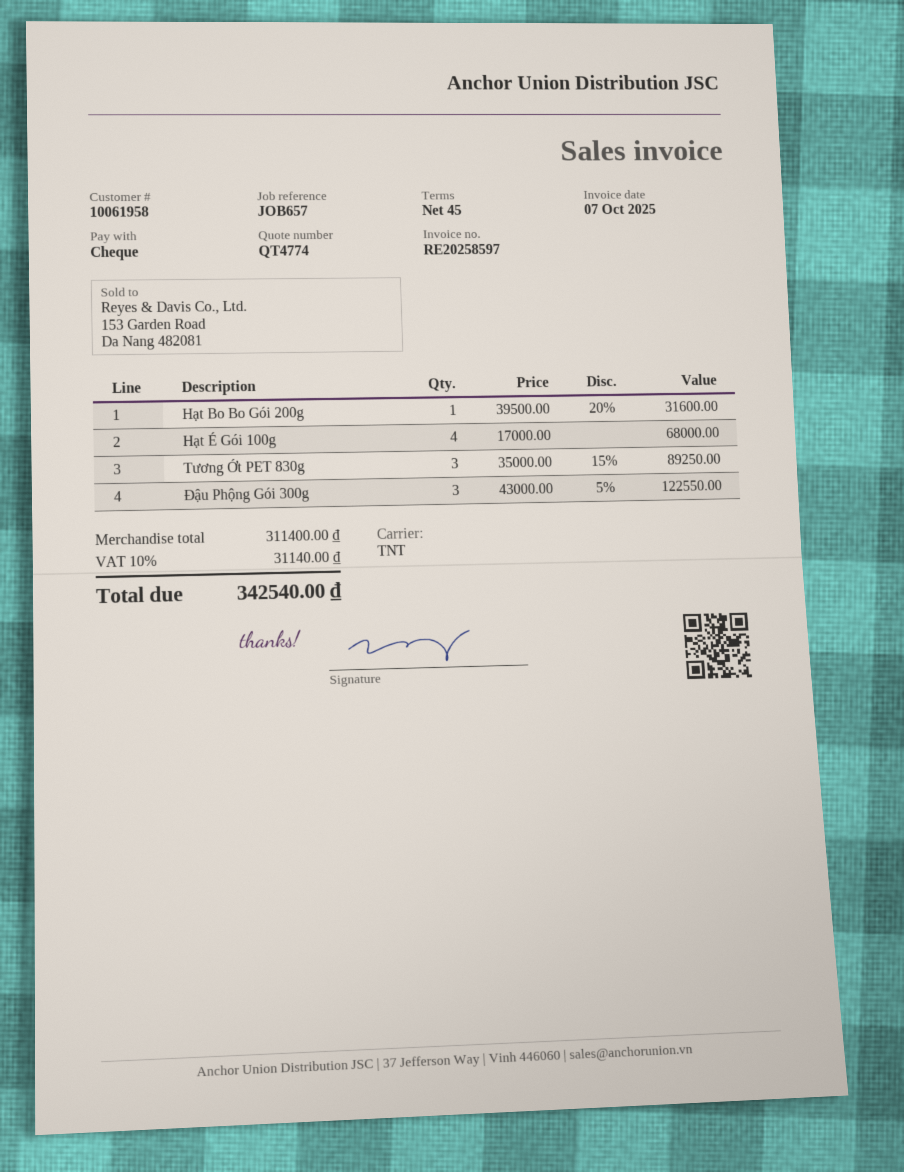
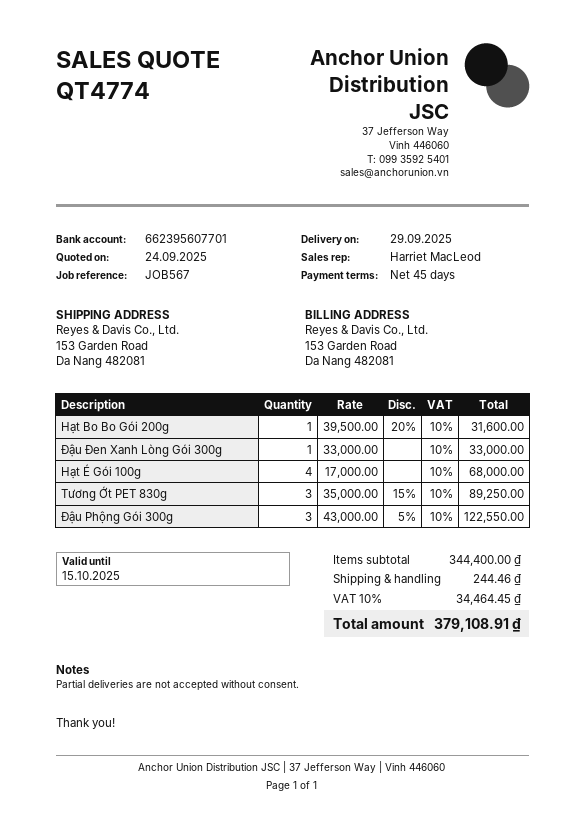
reference: JOB657 -> JOB567
Đậu Đen Xanh Lòng Gói 300g: none -> 1 x 33000.00 = 33000.00
subtotal: 311400.00 -> 344400.00
shipping: none -> 244.46
tax: 10% = 31140.00 -> 10% = 34464.45
total: 342540.00 -> 379108.91

